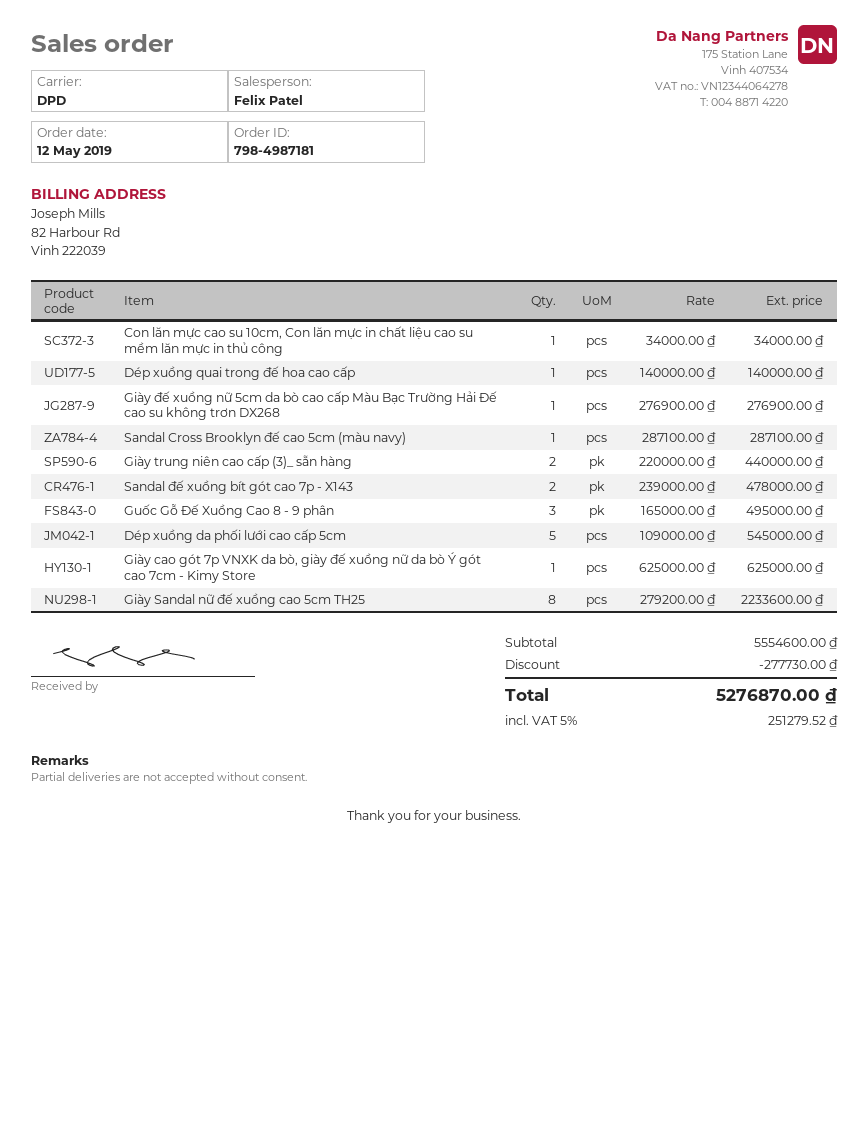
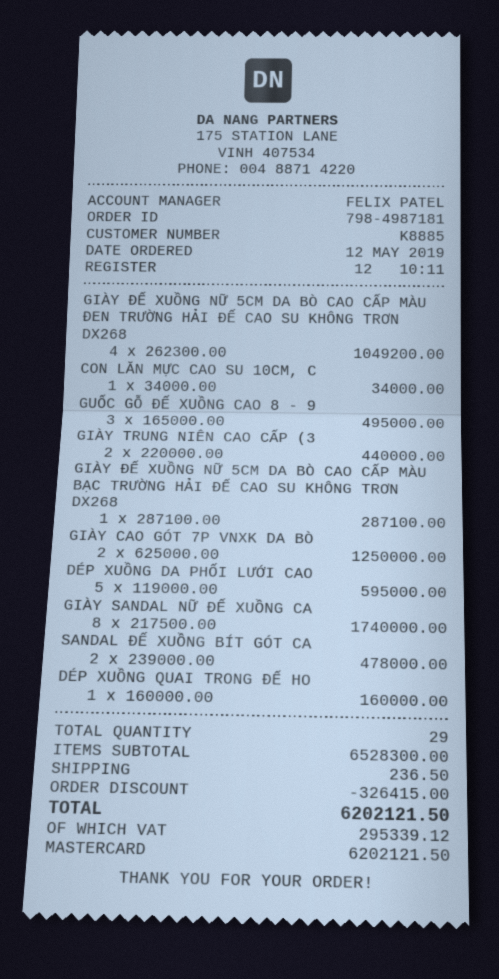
Dép xuồng quai trong đế hoa cao cấp: 1 x 140000.00 = 140000.00 -> 1 x 160000.00 = 160000.00
Giày đế xuồng nữ 5cm da bò cao cấp Màu Bạc Trường Hải Đế cao su không trơn DX268: 1 x 276900.00 = 276900.00 -> 1 x 287100.00 = 287100.00
Sandal Cross Brooklyn đế cao 5cm (màu navy): 1 x 287100.00 = 287100.00 -> none
Dép xuồng da phối lưới cao cấp 5cm: 5 x 109000.00 = 545000.00 -> 5 x 119000.00 = 595000.00
Giày cao gót 7p VNXK da bò, giày đế xuồng nữ da bò Ý gót cao 7cm - Kimy Store: 1 x 625000.00 = 625000.00 -> 2 x 625000.00 = 1250000.00
Giày Sandal nữ đế xuồng cao 5cm TH25: 8 x 279200.00 = 2233600.00 -> 8 x 217500.00 = 1740000.00
GIÀY ĐẾ XUỒNG NỮ 5CM DA BÒ CAO CẤP MÀU ĐEN TRƯỜNG HẢI ĐẾ CAO SU KHÔNG TRƠN DX268: none -> 4 x 262300.00 = 1049200.00
subtotal: 5554600.00 -> 6528300.00
discount: 277730.00 -> 326415.00
shipping: none -> 236.50
tax: 251279.52 -> 295339.12
total: 5276870.00 -> 6202121.50

